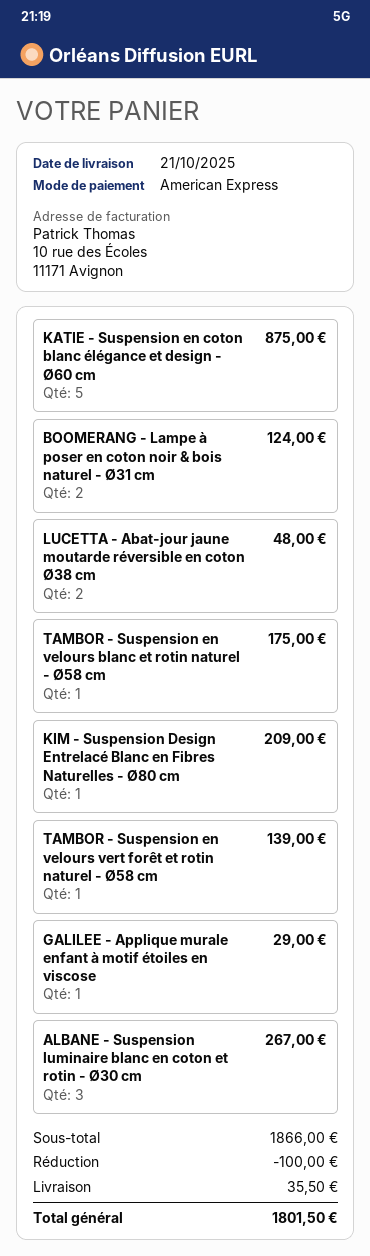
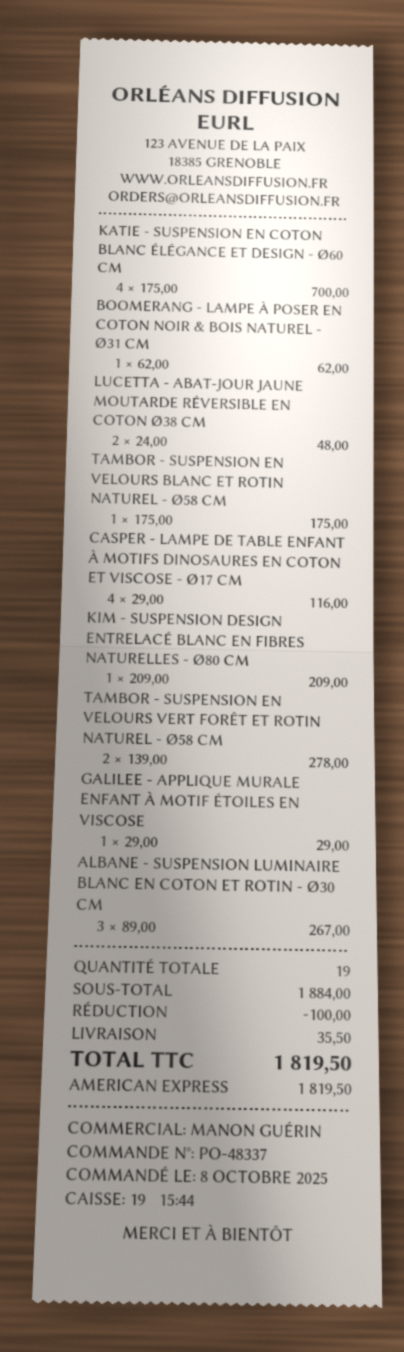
KATIE - Suspension en coton blanc élégance et design - Ø60 cm: 5 for 875.00 -> 4 for 700.00
BOOMERANG - Lampe à poser en coton noir & bois naturel - Ø31 cm: 2 for 124.00 -> 1 for 62.00
TAMBOR - Suspension en velours vert forêt et rotin naturel - Ø58 cm: 1 for 139.00 -> 2 for 278.00
CASPER - LAMPE DE TABLE ENFANT À MOTIFS DINOSAURES EN COTON ET VISCOSE - Ø17 CM: none -> 4 for 116.00
subtotal: 1866.00 -> 1884.00
total: 1801.50 -> 1819.50

